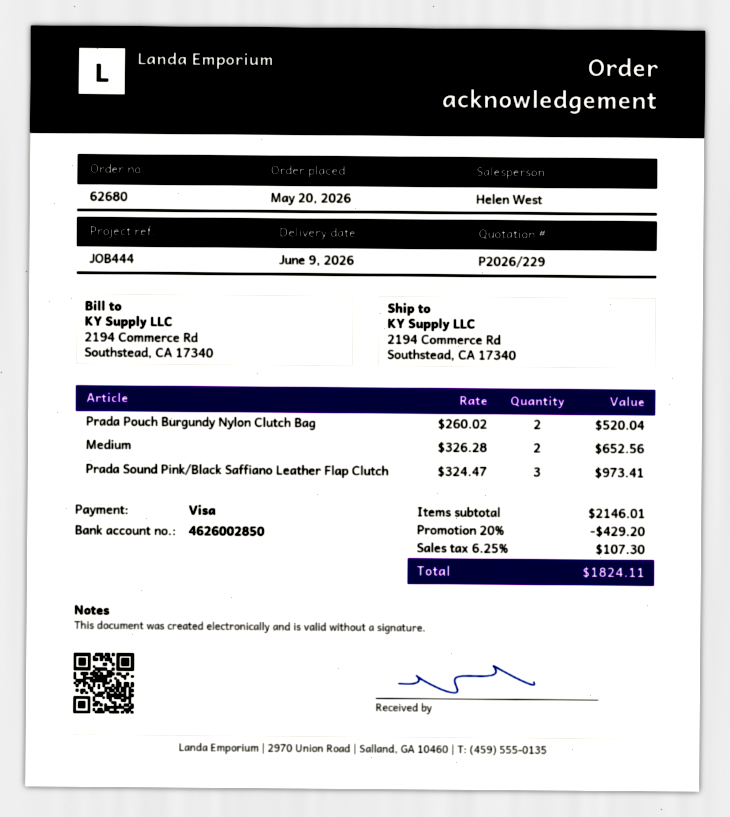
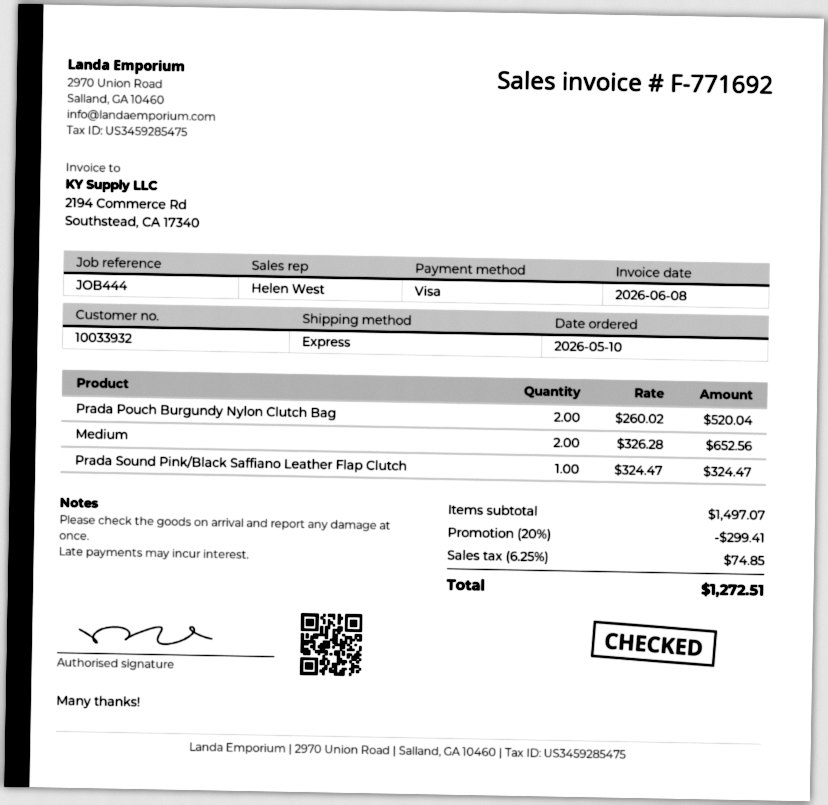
order date: 2026-05-20 -> 2026-05-10
Prada Sound Pink/Black Saffiano Leather Flap Clutch: 3 x 324.47 = 973.41 -> 1 x 324.47 = 324.47
subtotal: 2146.01 -> 1497.07
discount: 20% = 429.20 -> 20% = 299.41
tax: 6.25% = 107.30 -> 6.25% = 74.85
total: 1824.11 -> 1272.51

